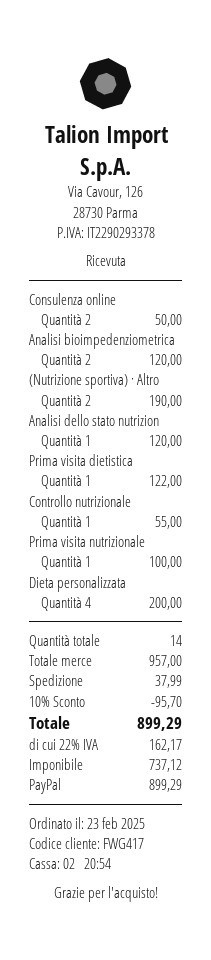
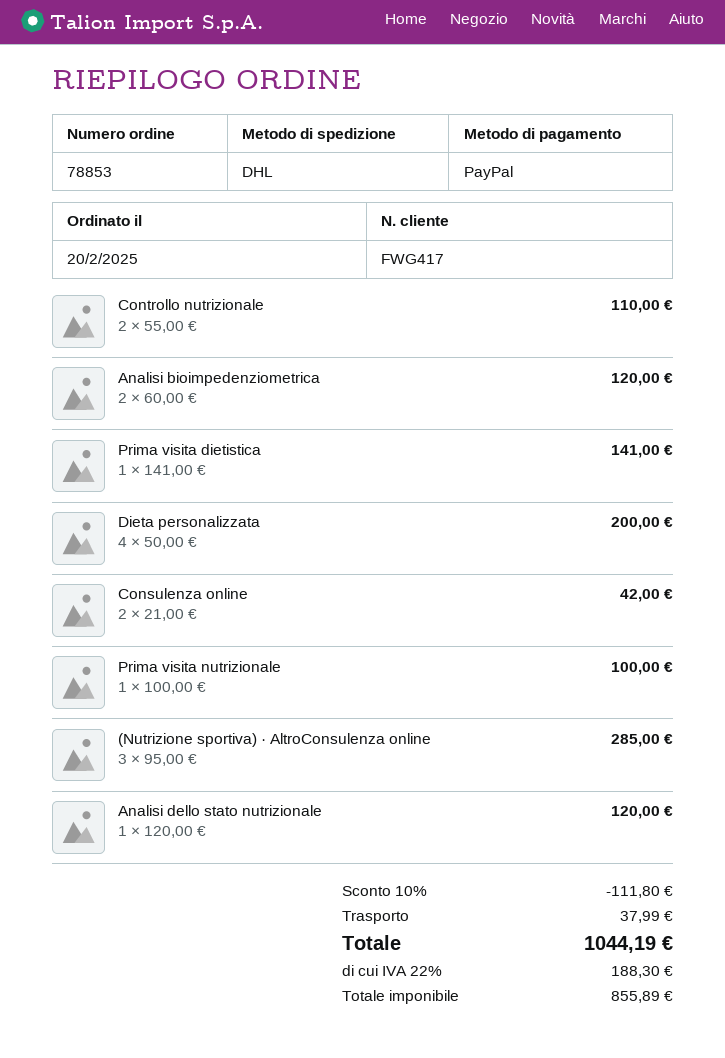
order date: 2025-02-23 -> 2025-02-20
Consulenza online: 2 for 50.00 -> 2 for 42.00
(Nutrizione sportiva) · Altro: 2 for 190.00 -> 3 for 285.00
Prima visita dietistica: 1 for 122.00 -> 1 for 141.00
Controllo nutrizionale: 1 for 55.00 -> 2 for 110.00
discount: 10% = 95.70 -> 10% = 111.80
net: 737.12 -> 855.89
tax: 22% = 162.17 -> 22% = 188.30
total: 899.29 -> 1044.19

